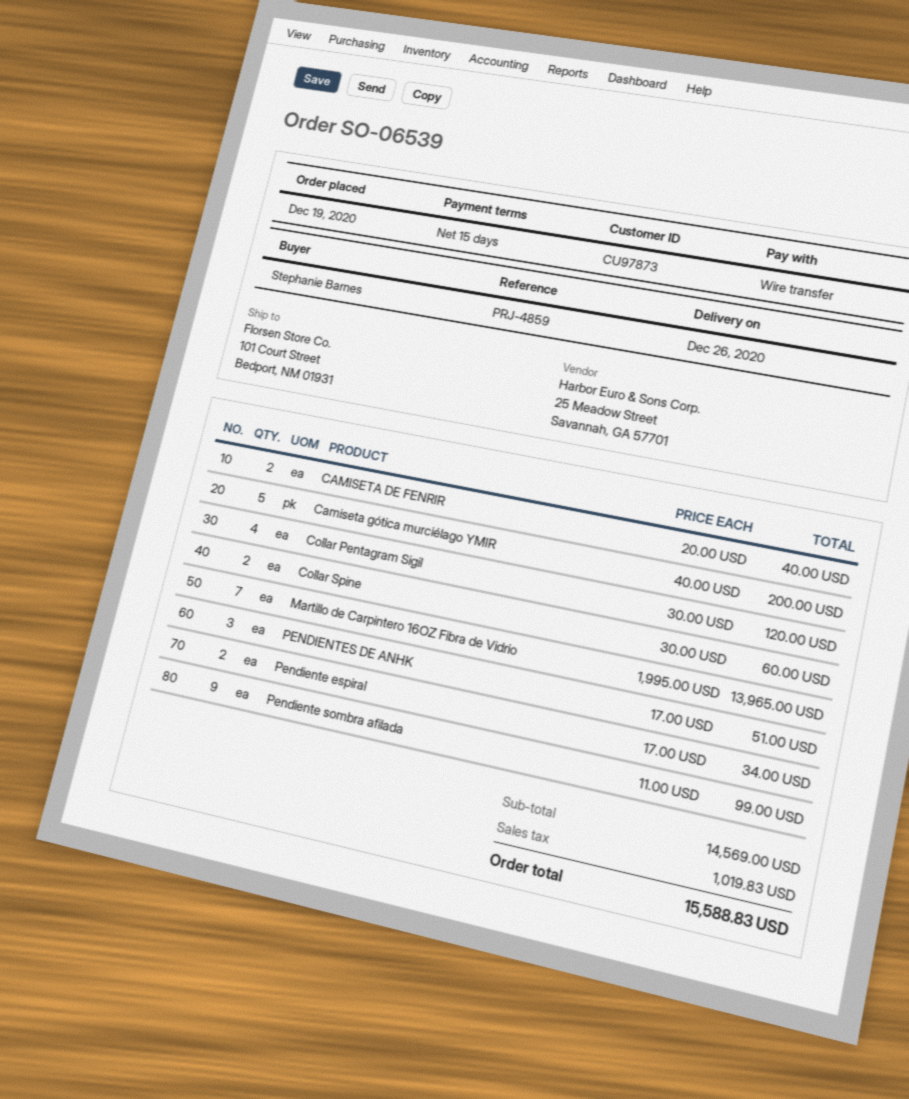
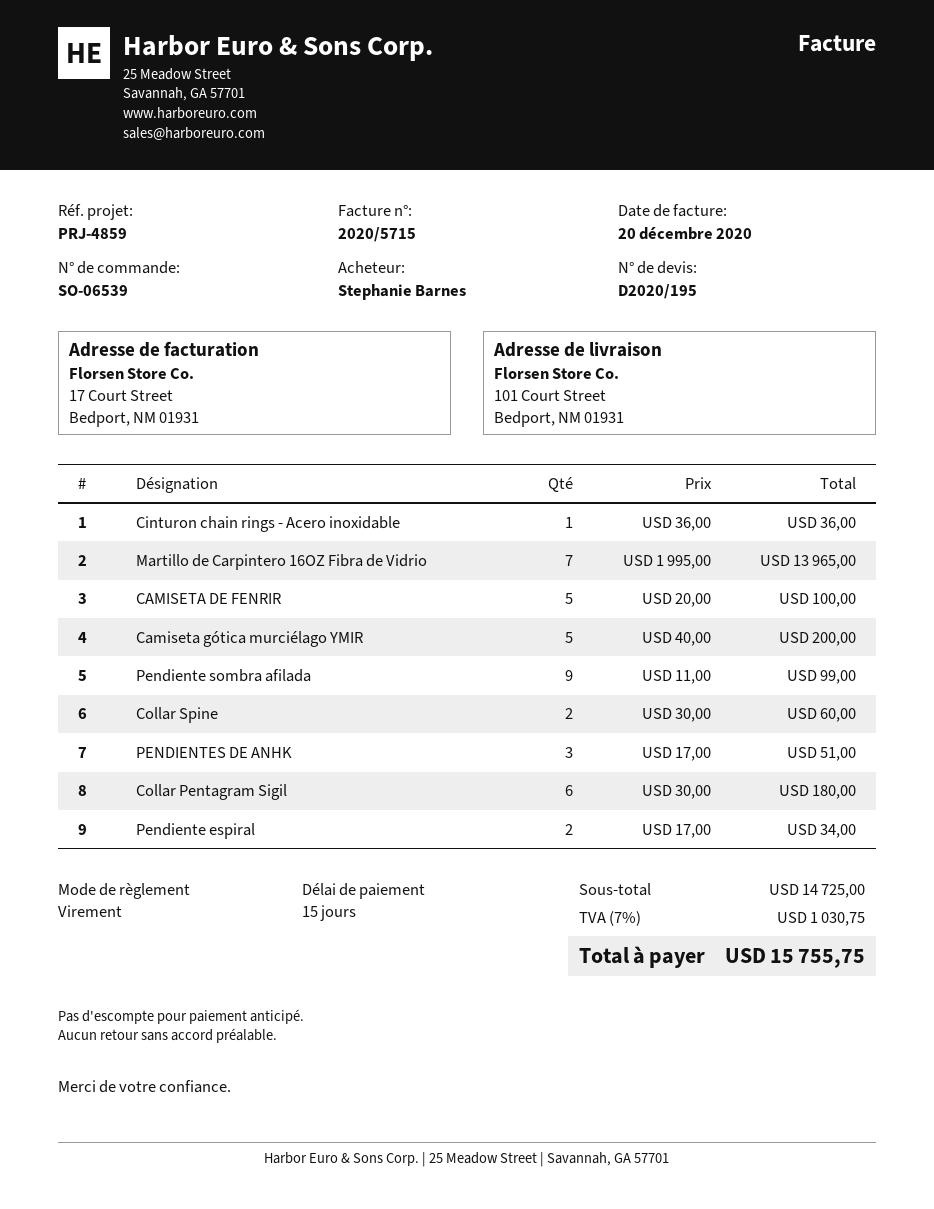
CAMISETA DE FENRIR: 2 x 20.00 = 40.00 -> 5 x 20.00 = 100.00
Collar Pentagram Sigil: 4 x 30.00 = 120.00 -> 6 x 30.00 = 180.00
Cinturon chain rings - Acero inoxidable: none -> 1 x 36.00 = 36.00
subtotal: 14569.00 -> 14725.00
tax: 1019.83 -> 1030.75
total: 15588.83 -> 15755.75

